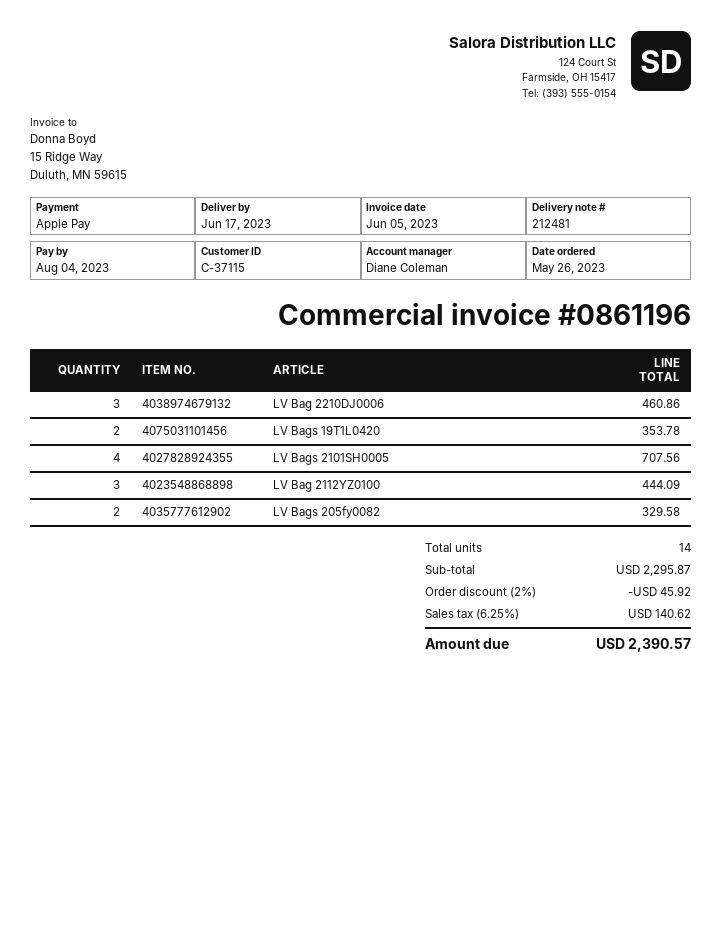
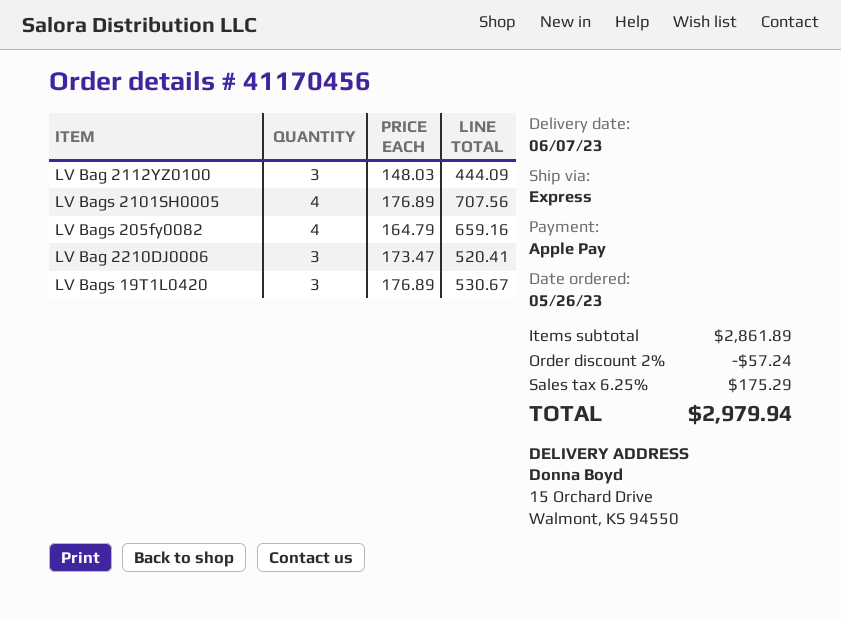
delivery date: 2023-06-17 -> 2023-06-07
LV Bag 2210DJ0006: 3 for 460.86 -> 3 for 520.41
LV Bags 19T1L0420: 2 for 353.78 -> 3 for 530.67
LV Bags 205fy0082: 2 for 329.58 -> 4 for 659.16
subtotal: 2295.87 -> 2861.89
discount: 2% = 45.92 -> 2% = 57.24
tax: 6.25% = 140.62 -> 6.25% = 175.29
total: 2390.57 -> 2979.94

